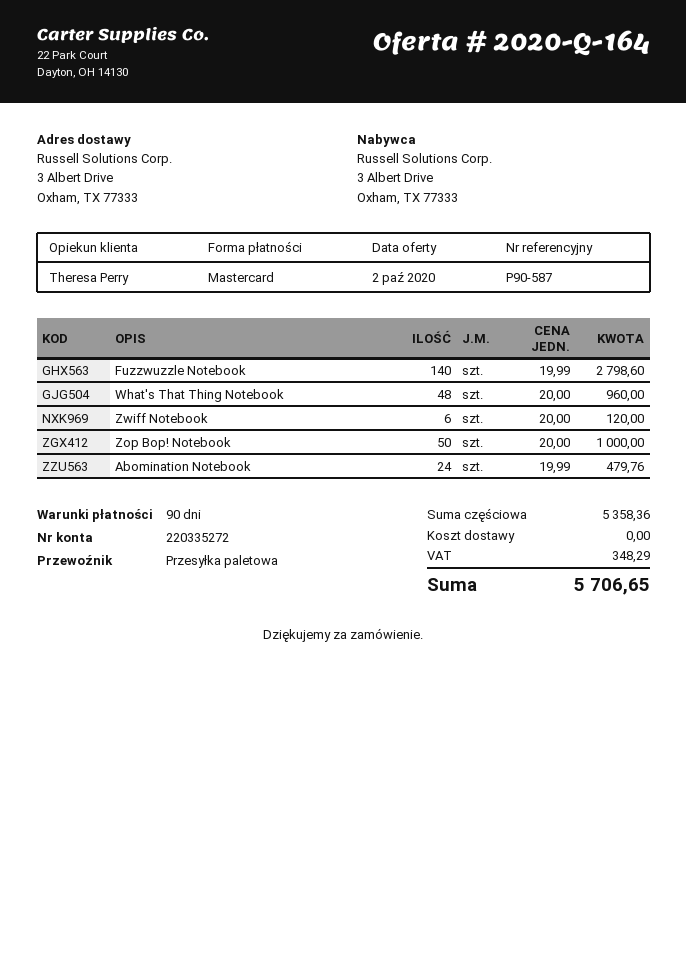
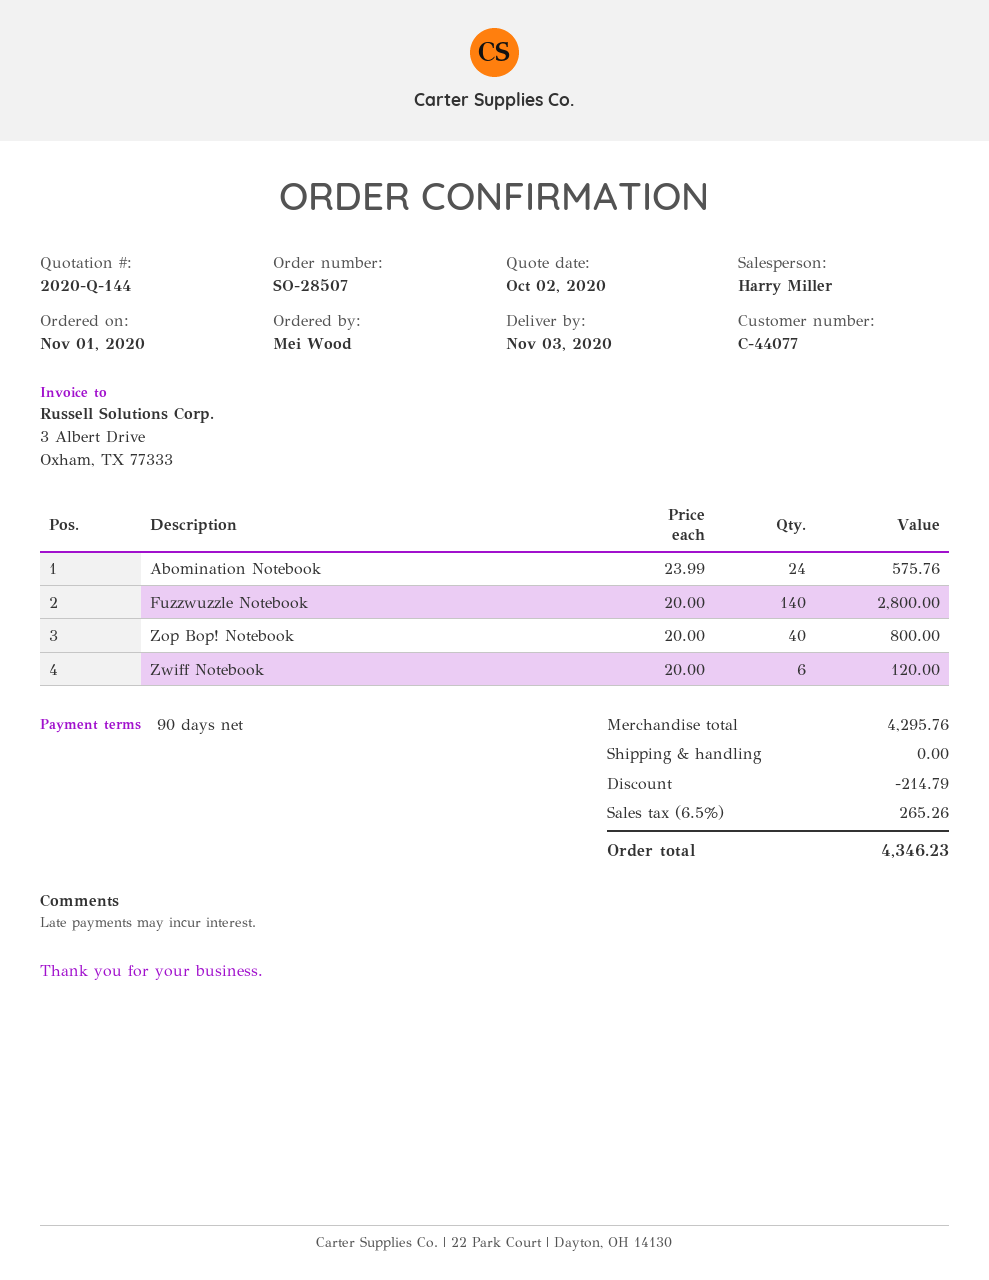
quote number: 2020-Q-164 -> 2020-Q-144
sales rep: Theresa Perry -> Harry Miller
Fuzzwuzzle Notebook: 140 x 19.99 = 2798.60 -> 140 x 20.00 = 2800.00
What's That Thing Notebook: 48 x 20.00 = 960.00 -> none
Zop Bop! Notebook: 50 x 20.00 = 1000.00 -> 40 x 20.00 = 800.00
Abomination Notebook: 24 x 19.99 = 479.76 -> 24 x 23.99 = 575.76
subtotal: 5358.36 -> 4295.76
discount: none -> 214.79
tax: 348.29 -> 265.26
total: 5706.65 -> 4346.23

